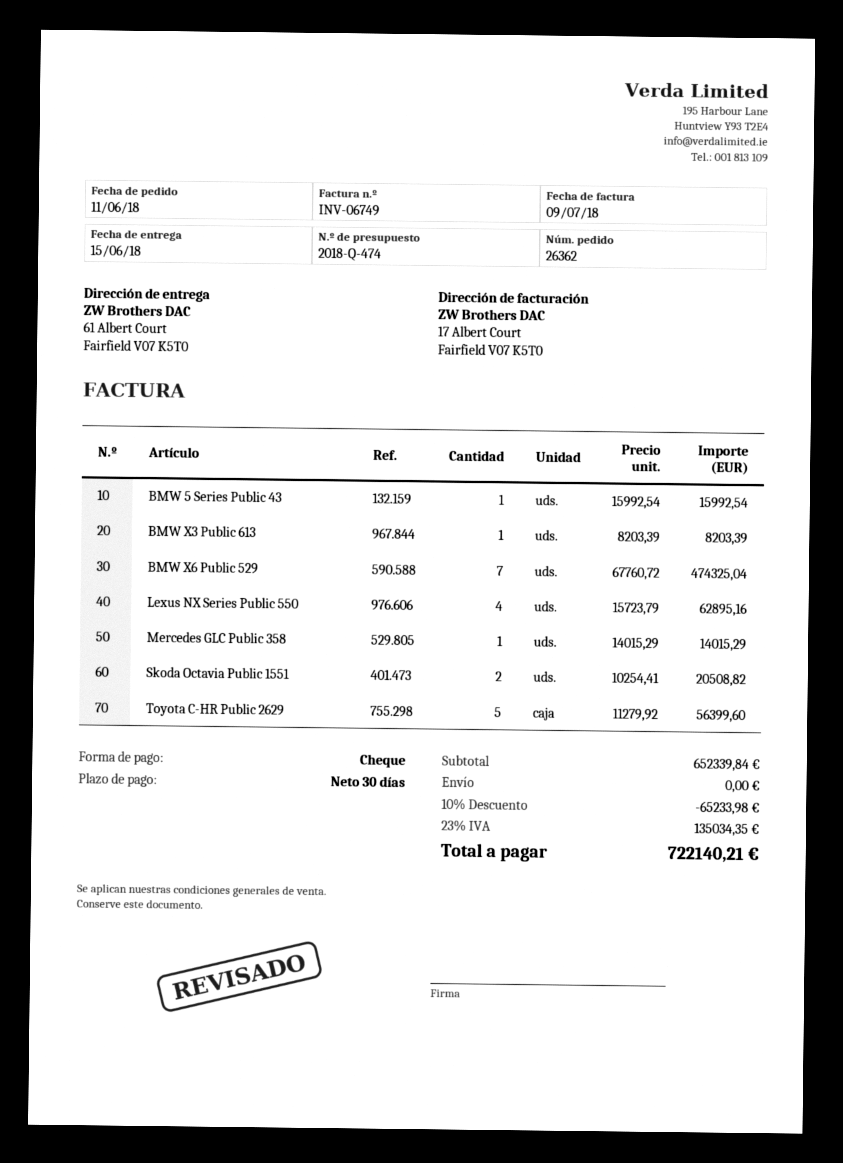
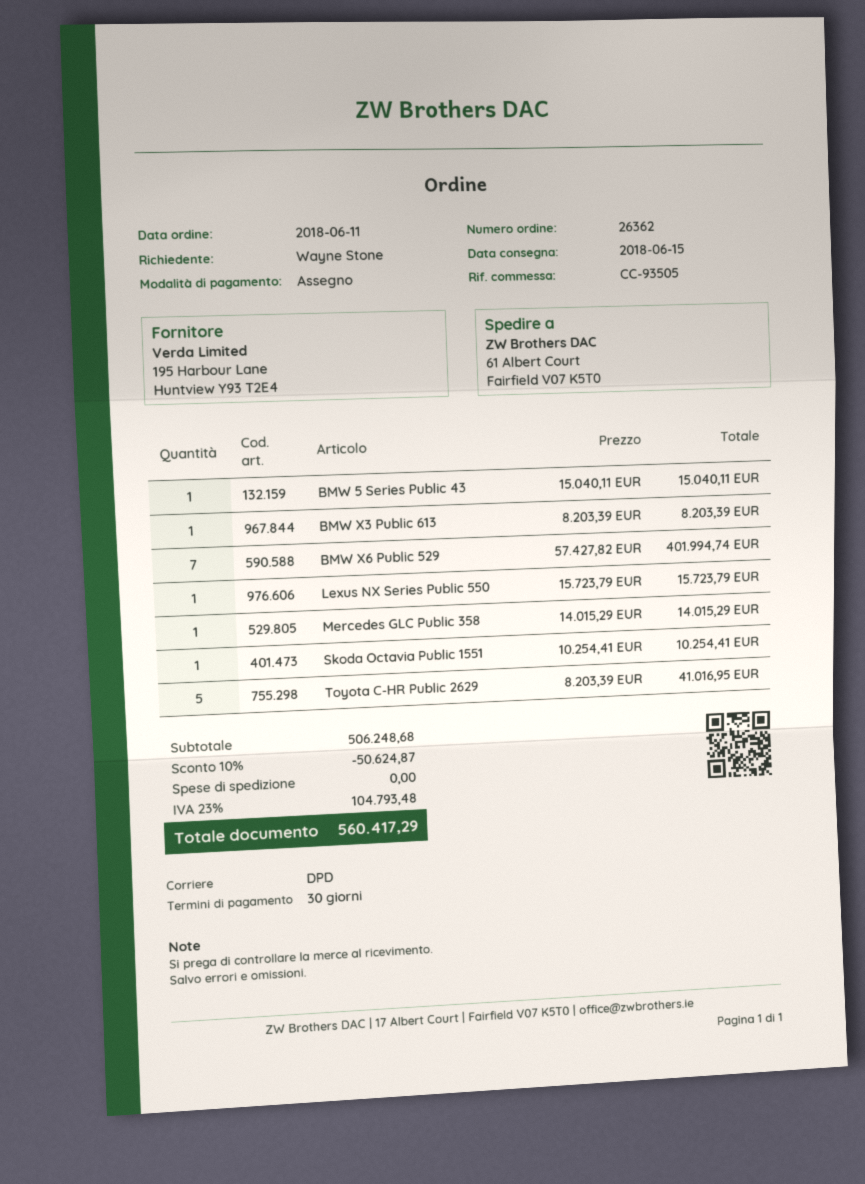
BMW 5 Series Public 43: 1 x 15992.54 = 15992.54 -> 1 x 15040.11 = 15040.11
BMW X6 Public 529: 7 x 67760.72 = 474325.04 -> 7 x 57427.82 = 401994.74
Lexus NX Series Public 550: 4 x 15723.79 = 62895.16 -> 1 x 15723.79 = 15723.79
Skoda Octavia Public 1551: 2 x 10254.41 = 20508.82 -> 1 x 10254.41 = 10254.41
Toyota C-HR Public 2629: 5 x 11279.92 = 56399.60 -> 5 x 8203.39 = 41016.95
subtotal: 652339.84 -> 506248.68
discount: 10% = 65233.98 -> 10% = 50624.87
tax: 23% = 135034.35 -> 23% = 104793.48
total: 722140.21 -> 560417.29

